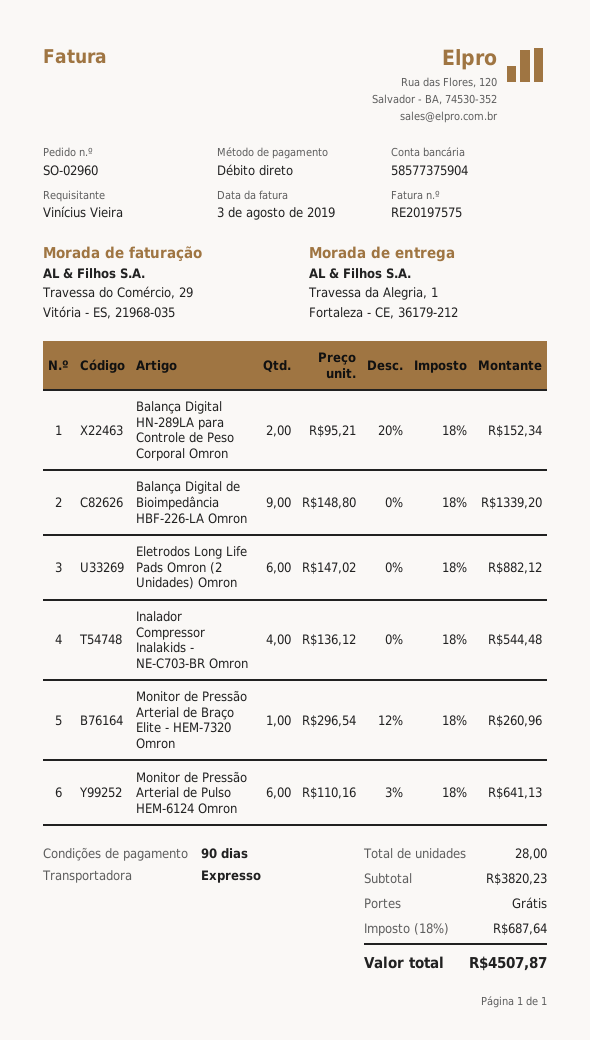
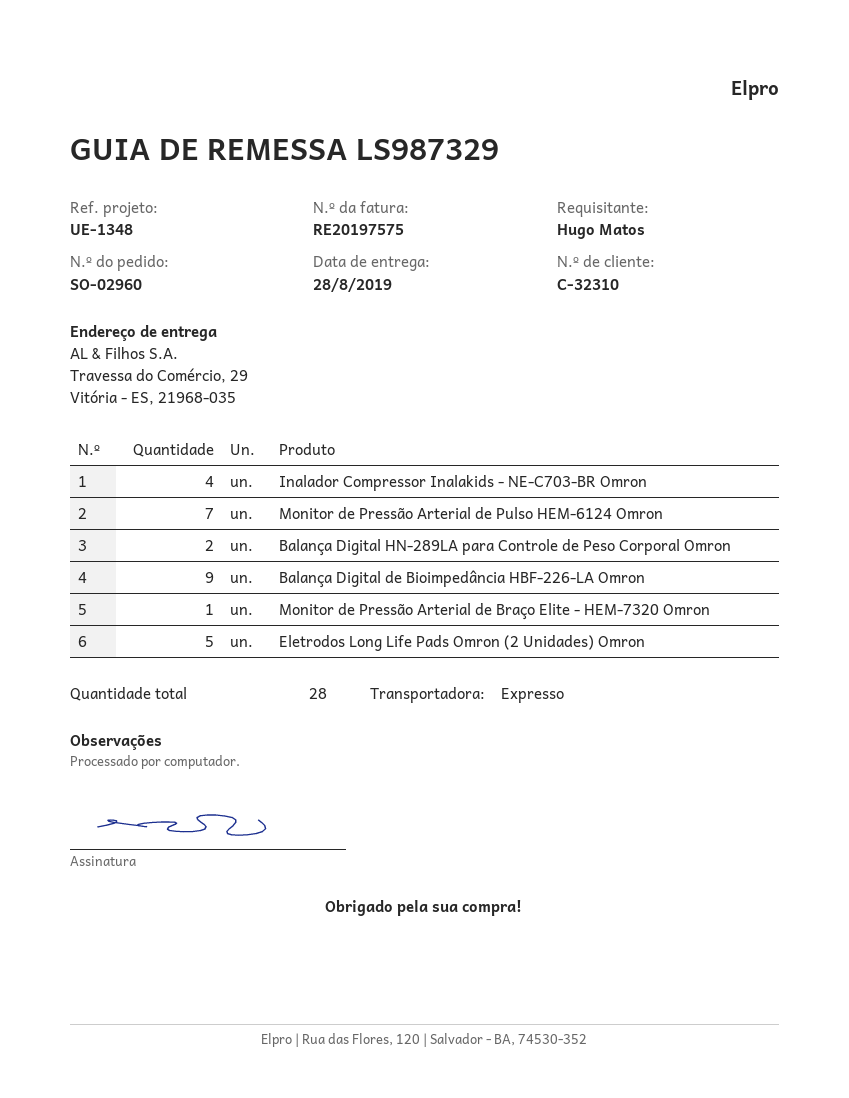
ordered by: Vinícius Vieira -> Hugo Matos
ship to: Travessa da Alegria, 1, Fortaleza - CE, 36179-212 -> Travessa do Comércio, 29, Vitória - ES, 21968-035
Eletrodos Long Life Pads Omron (2 Unidades) Omron: 6 -> 5
Monitor de Pressão Arterial de Pulso HEM-6124 Omron: 6 -> 7

